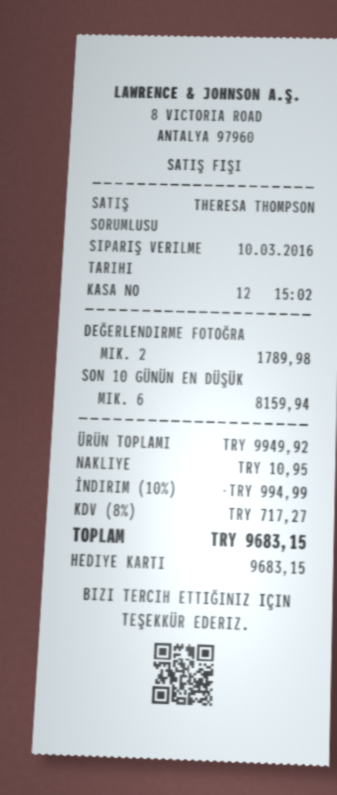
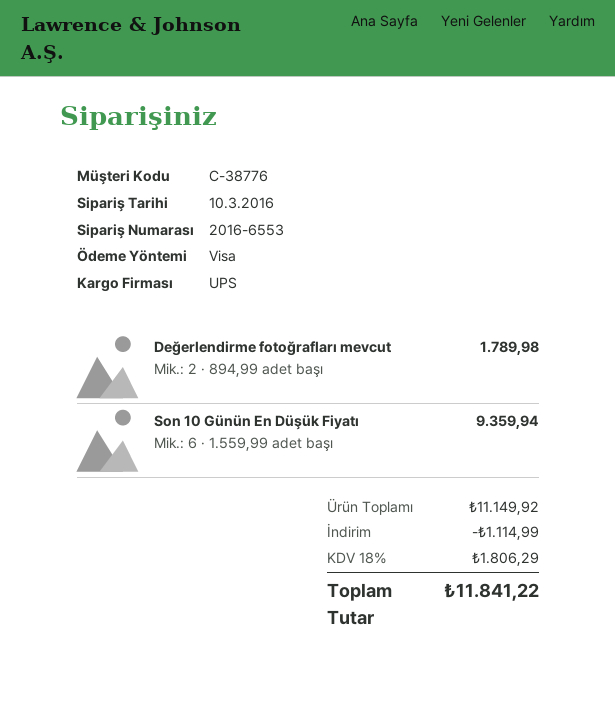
payment method: gift card -> Visa
SON 10 GÜNÜN EN DÜŞÜK: 6 for 8159.94 -> 6 for 9359.94
subtotal: 9949.92 -> 11149.92
discount: 994.99 -> 1114.99
shipping: 10.95 -> none
tax: 8% = 717.27 -> 18% = 1806.29
total: 9683.15 -> 11841.22

